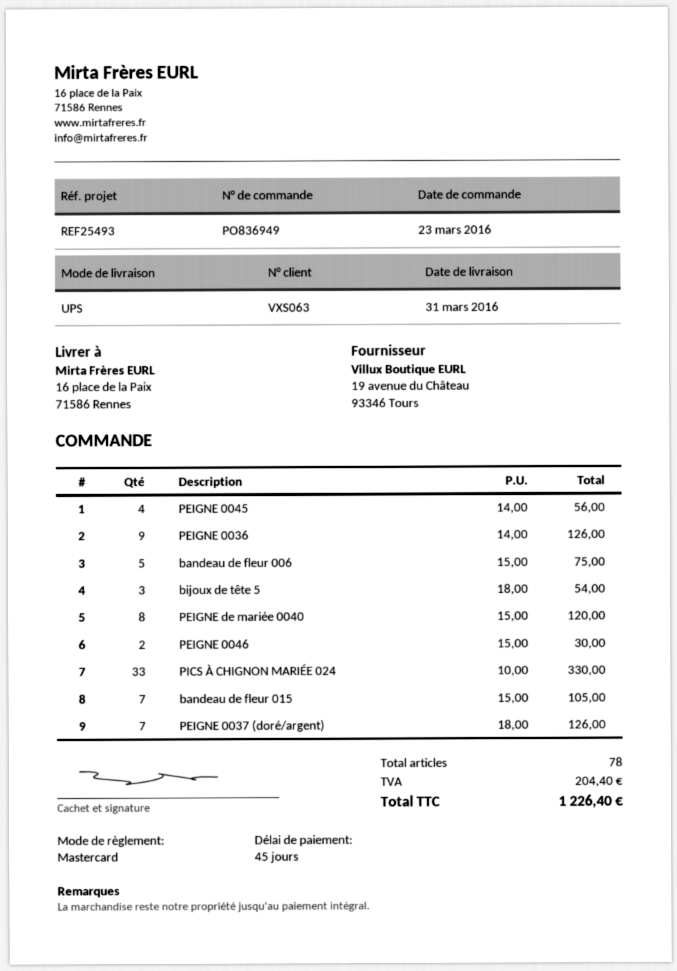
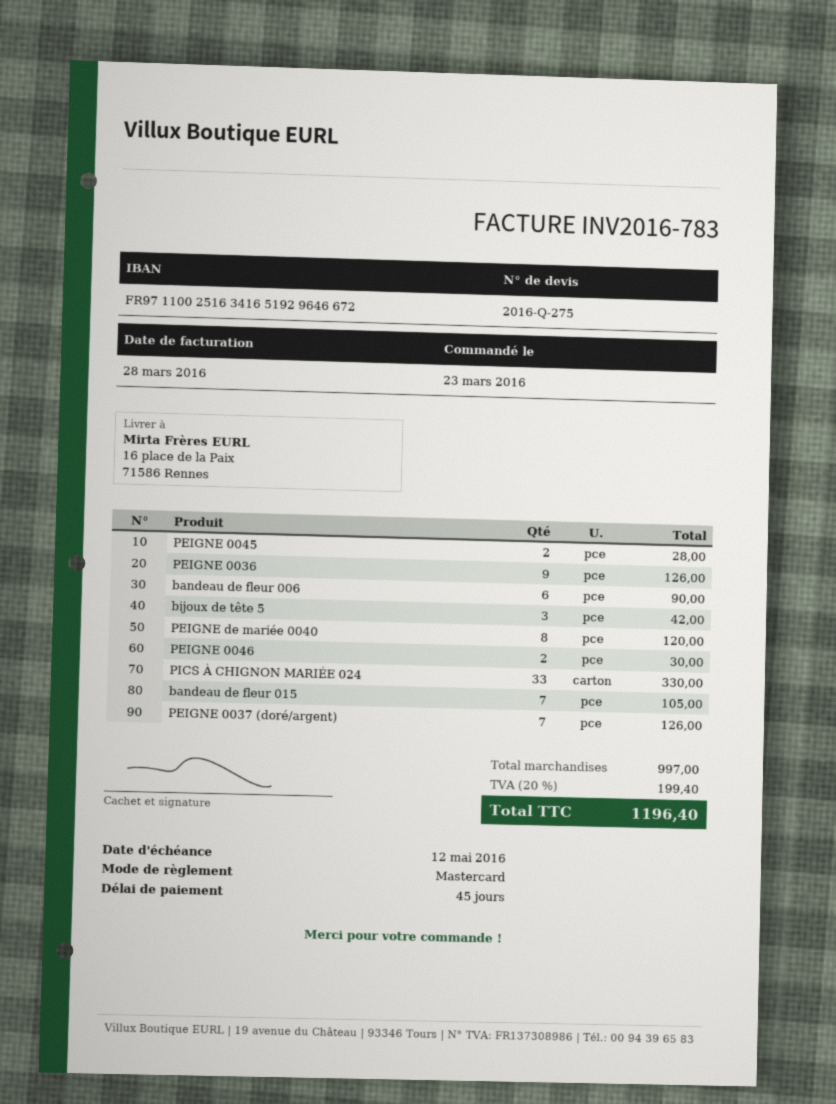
PEIGNE 0045: 4 for 56.00 -> 2 for 28.00
bandeau de fleur 006: 5 for 75.00 -> 6 for 90.00
bijoux de tête 5: 3 for 54.00 -> 3 for 42.00
tax: 204.40 -> 199.40
total: 1226.40 -> 1196.40

